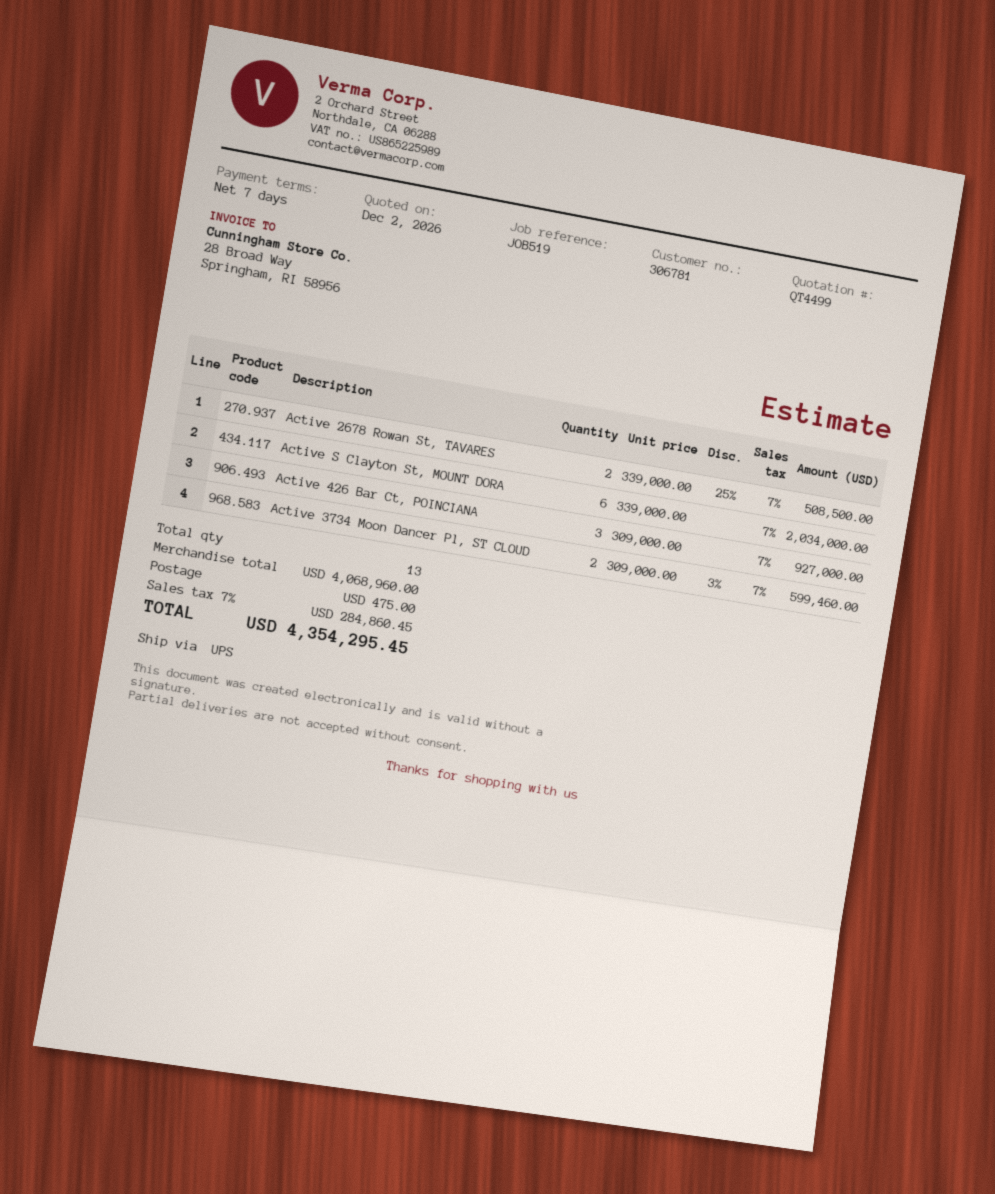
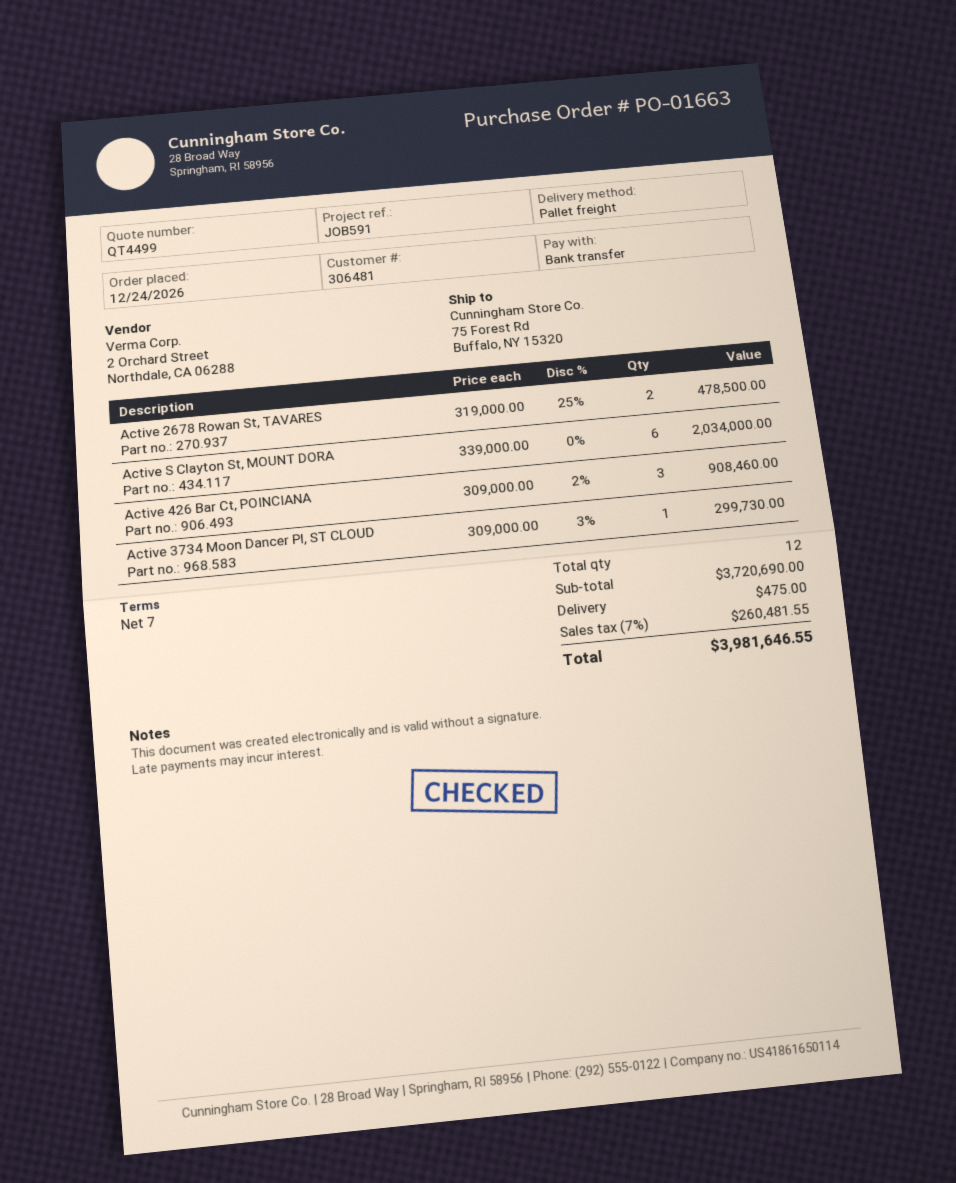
customer number: 306781 -> 306481
reference: JOB519 -> JOB591
shipping method: UPS -> pallet freight
Active 2678 Rowan St, TAVARES: 2 x 339000.00 - 25% = 508500.00 -> 2 x 319000.00 - 25% = 478500.00
Active 426 Bar Ct, POINCIANA: 3 x 309000.00 = 927000.00 -> 3 x 309000.00 - 2% = 908460.00
Active 3734 Moon Dancer Pl, ST CLOUD: 2 x 309000.00 - 3% = 599460.00 -> 1 x 309000.00 - 3% = 299730.00
total quantity: 13 -> 12
subtotal: 4068960.00 -> 3720690.00
tax: 7% = 284860.45 -> 7% = 260481.55
total: 4354295.45 -> 3981646.55

